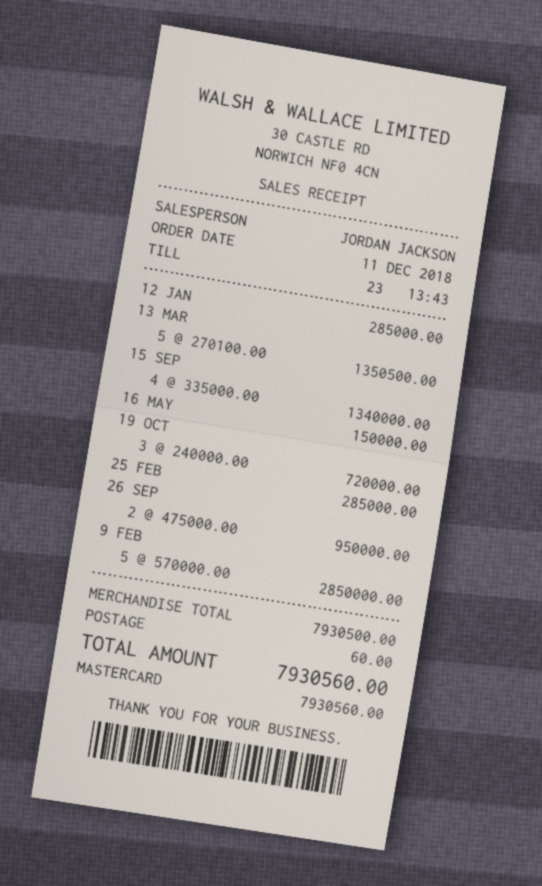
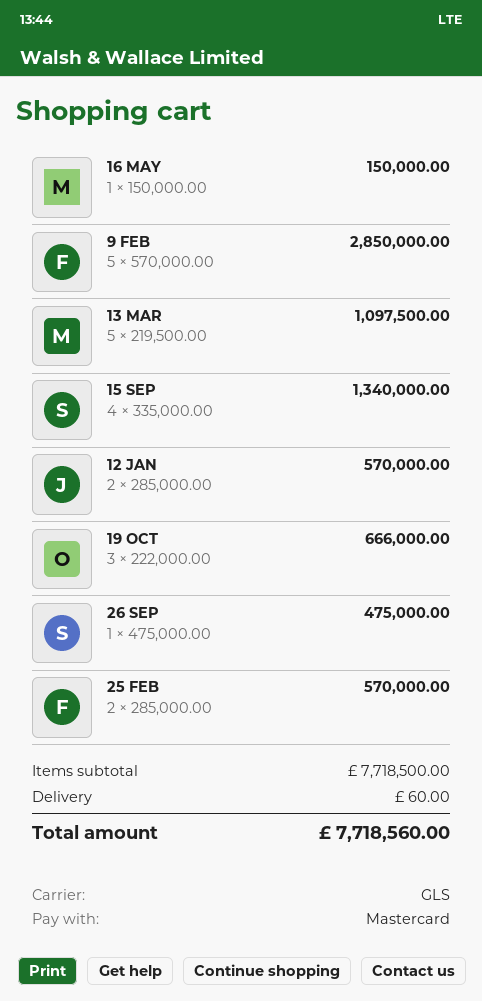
12 JAN: 1 x 285000.00 = 285000.00 -> 2 x 285000.00 = 570000.00
13 MAR: 5 x 270100.00 = 1350500.00 -> 5 x 219500.00 = 1097500.00
19 OCT: 3 x 240000.00 = 720000.00 -> 3 x 222000.00 = 666000.00
25 FEB: 1 x 285000.00 = 285000.00 -> 2 x 285000.00 = 570000.00
26 SEP: 2 x 475000.00 = 950000.00 -> 1 x 475000.00 = 475000.00
subtotal: 7930500.00 -> 7718500.00
total: 7930560.00 -> 7718560.00

